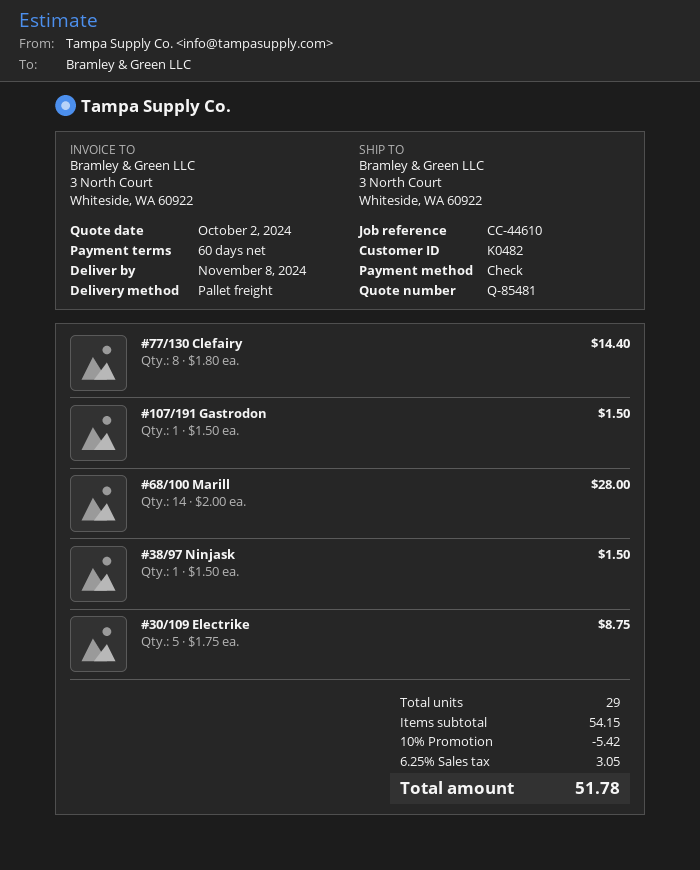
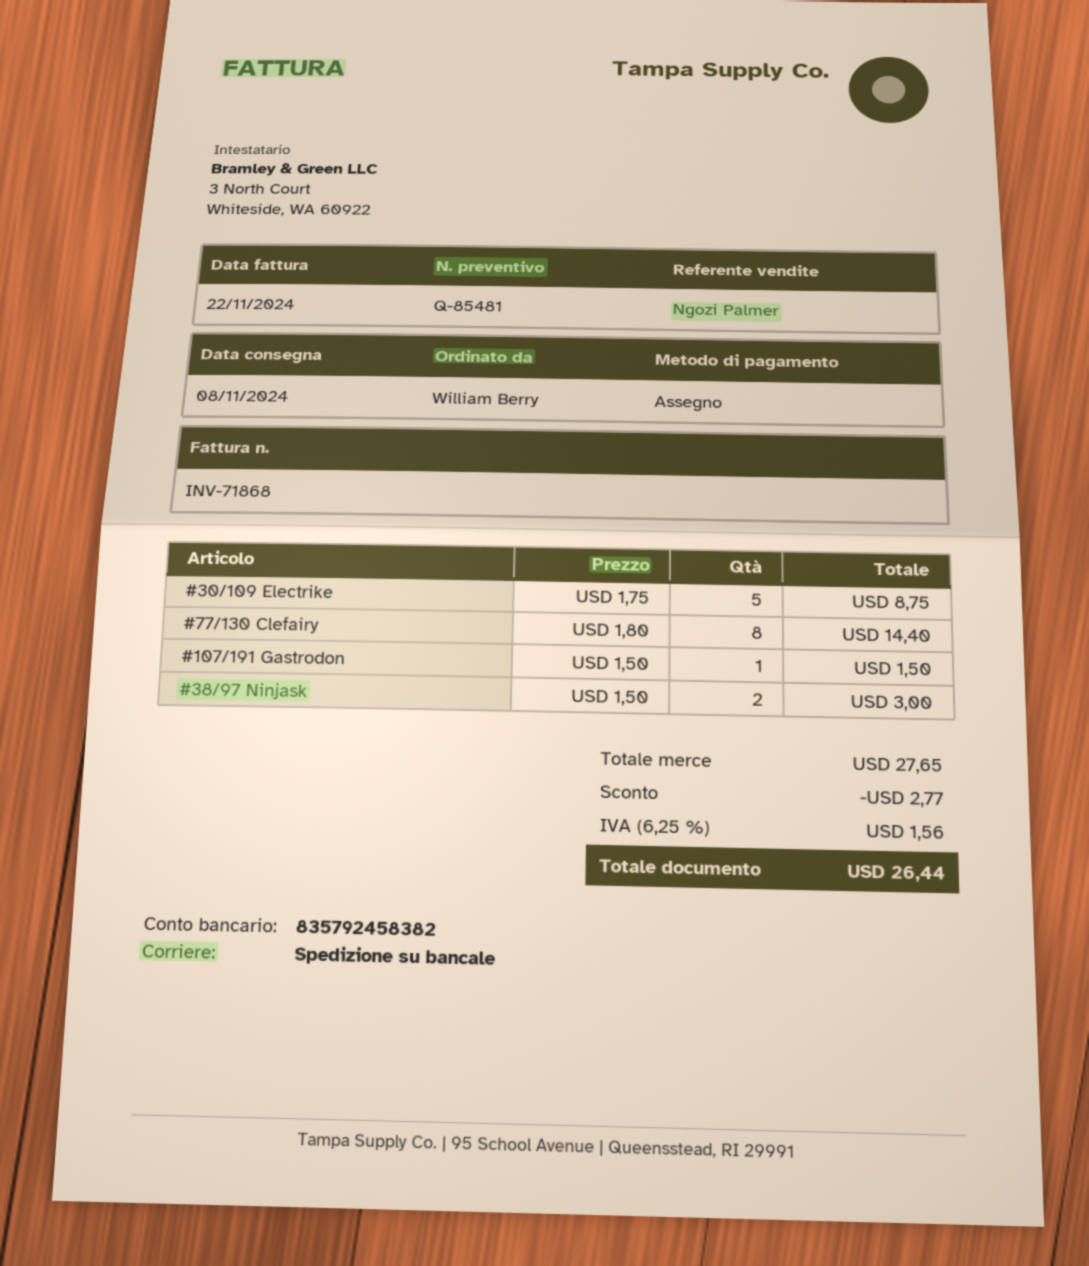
#68/100 Marill: 14 x 2.00 = 28.00 -> none
#38/97 Ninjask: 1 x 1.50 = 1.50 -> 2 x 1.50 = 3.00
subtotal: 54.15 -> 27.65
discount: 5.42 -> 2.77
tax: 6.25% = 3.05 -> 6.25% = 1.56
total: 51.78 -> 26.44

